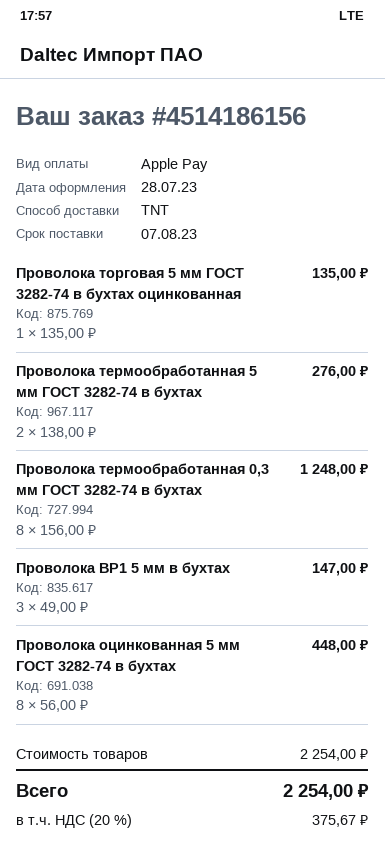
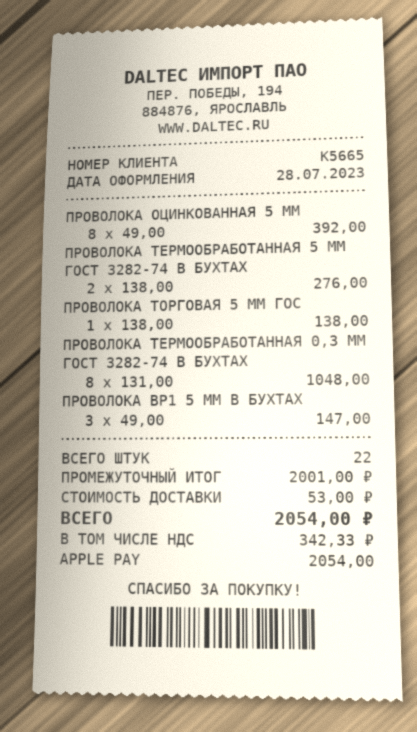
Проволока торговая 5 мм ГОСТ 3282-74 в бухтах оцинкованная: 1 x 135.00 = 135.00 -> 1 x 138.00 = 138.00
Проволока термообработанная 0,3 мм ГОСТ 3282-74 в бухтах: 8 x 156.00 = 1248.00 -> 8 x 131.00 = 1048.00
Проволока оцинкованная 5 мм ГОСТ 3282-74 в бухтах: 8 x 56.00 = 448.00 -> 8 x 49.00 = 392.00
subtotal: 2254.00 -> 2001.00
shipping: none -> 53.00
tax: 375.67 -> 342.33
total: 2254.00 -> 2054.00

